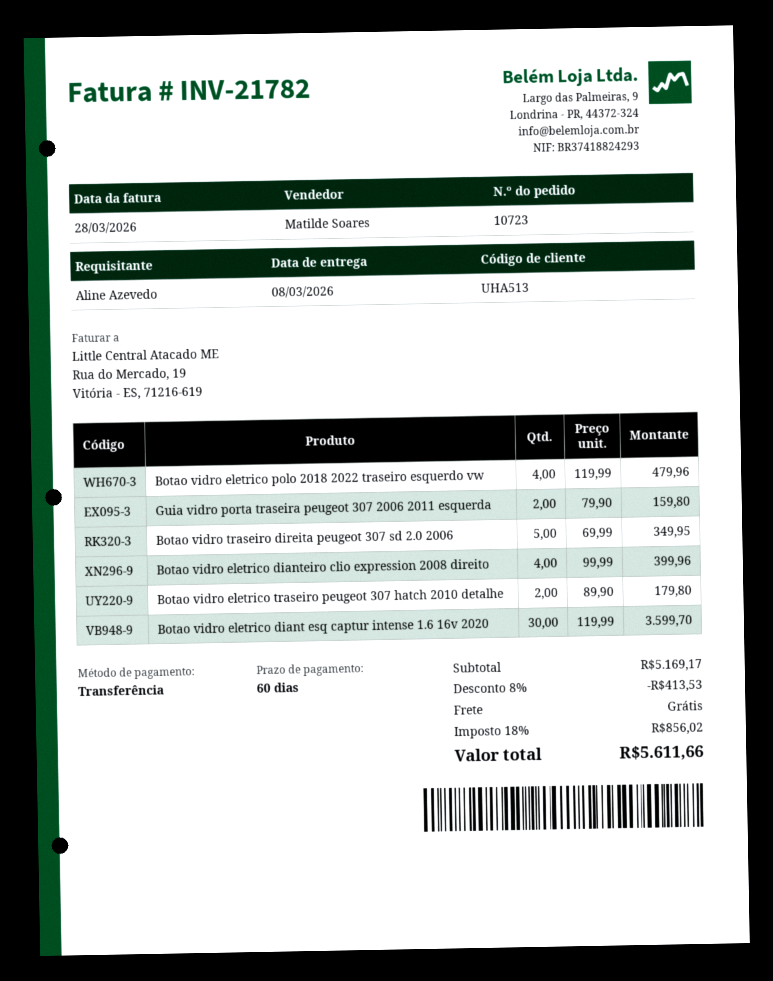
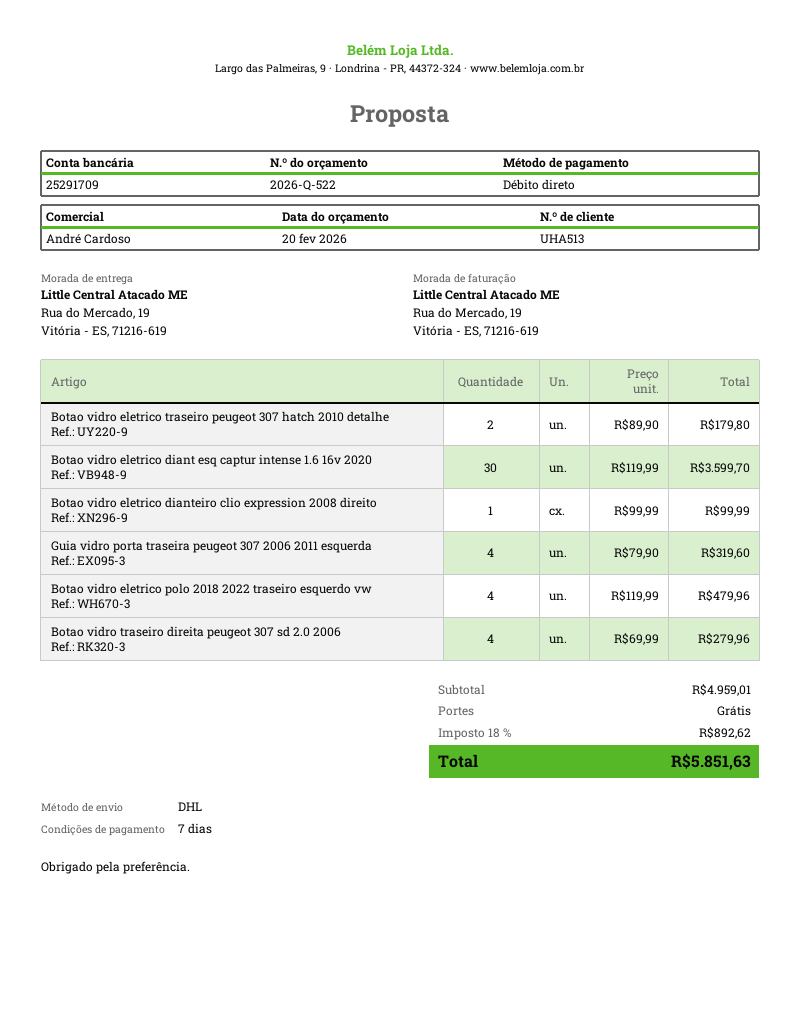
payment terms: 60 days -> 7 days
sales rep: Matilde Soares -> André Cardoso
payment method: bank transfer -> direct debit
Guia vidro porta traseira peugeot 307 2006 2011 esquerda: 2 x 79.90 = 159.80 -> 4 x 79.90 = 319.60
Botao vidro traseiro direita peugeot 307 sd 2.0 2006: 5 x 69.99 = 349.95 -> 4 x 69.99 = 279.96
Botao vidro eletrico dianteiro clio expression 2008 direito: 4 x 99.99 = 399.96 -> 1 x 99.99 = 99.99
subtotal: 5169.17 -> 4959.01
discount: 8% = 413.53 -> none
tax: 18% = 856.02 -> 18% = 892.62
total: 5611.66 -> 5851.63

